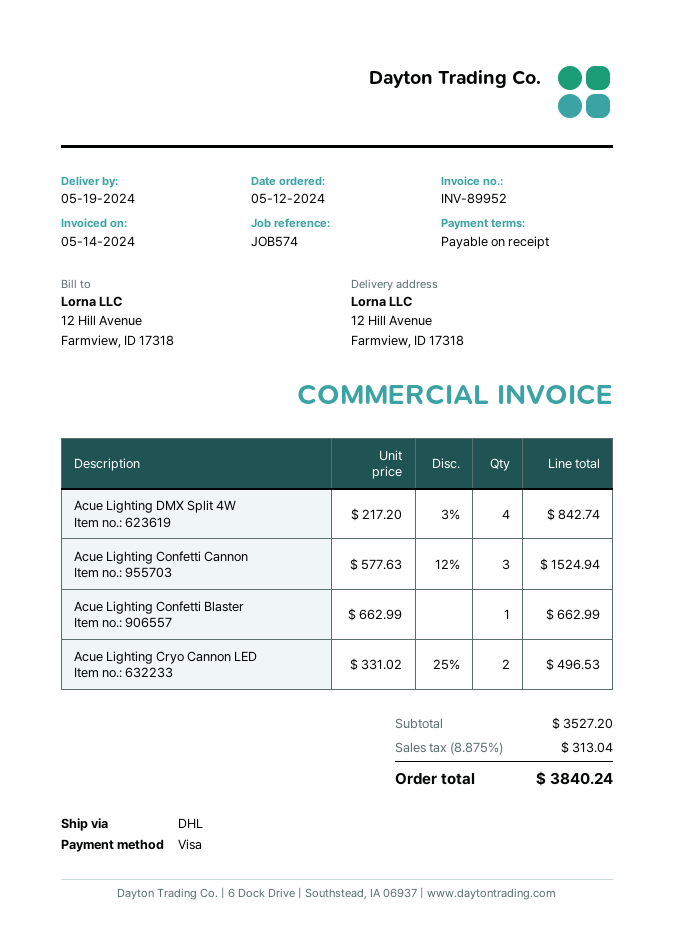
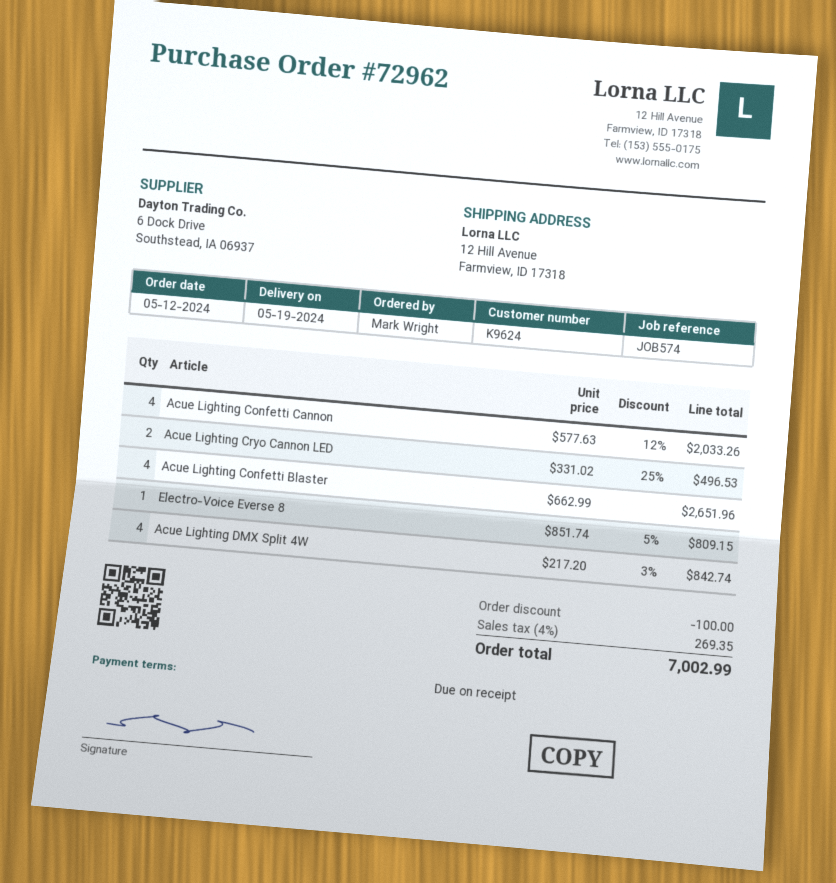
Acue Lighting Confetti Cannon: 3 x 577.63 - 12% = 1524.94 -> 4 x 577.63 - 12% = 2033.26
Acue Lighting Confetti Blaster: 1 x 662.99 = 662.99 -> 4 x 662.99 = 2651.96
Electro-Voice Everse 8: none -> 1 x 851.74 - 5% = 809.15
discount: none -> 100.00
tax: 8.875% = 313.04 -> 4% = 269.35
total: 3840.24 -> 7002.99

